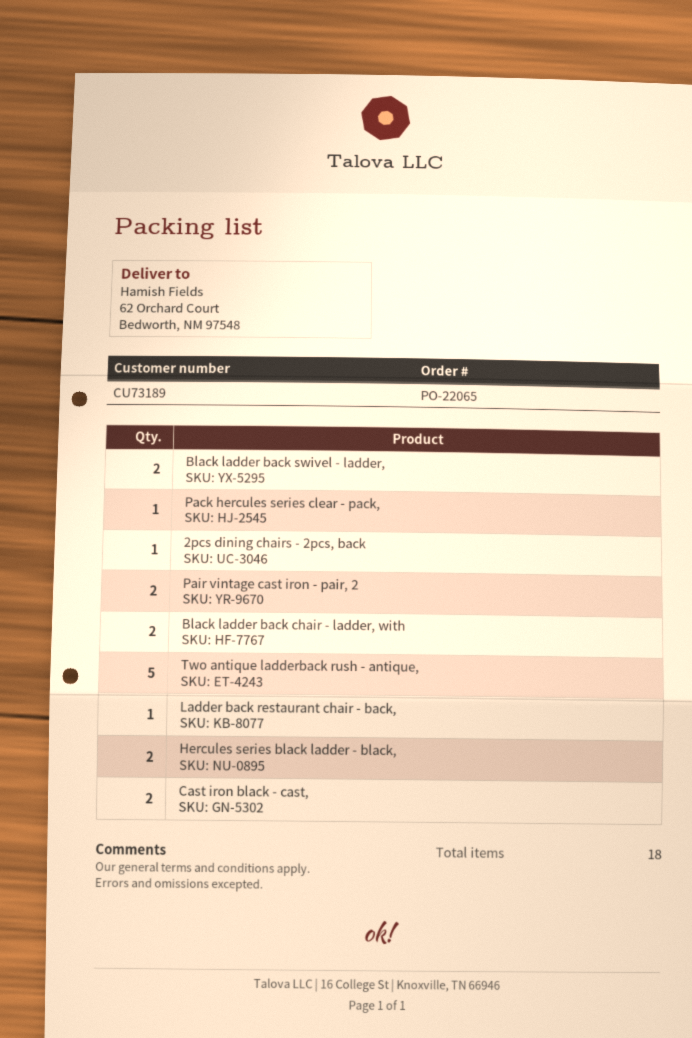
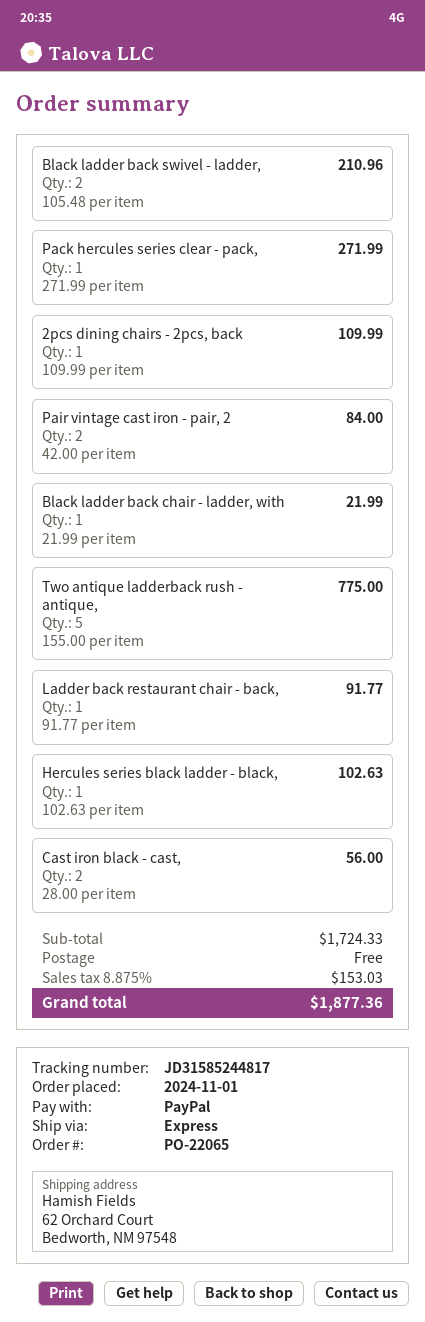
Black ladder back chair - ladder, with: 2 -> 1
Hercules series black ladder - black,: 2 -> 1

